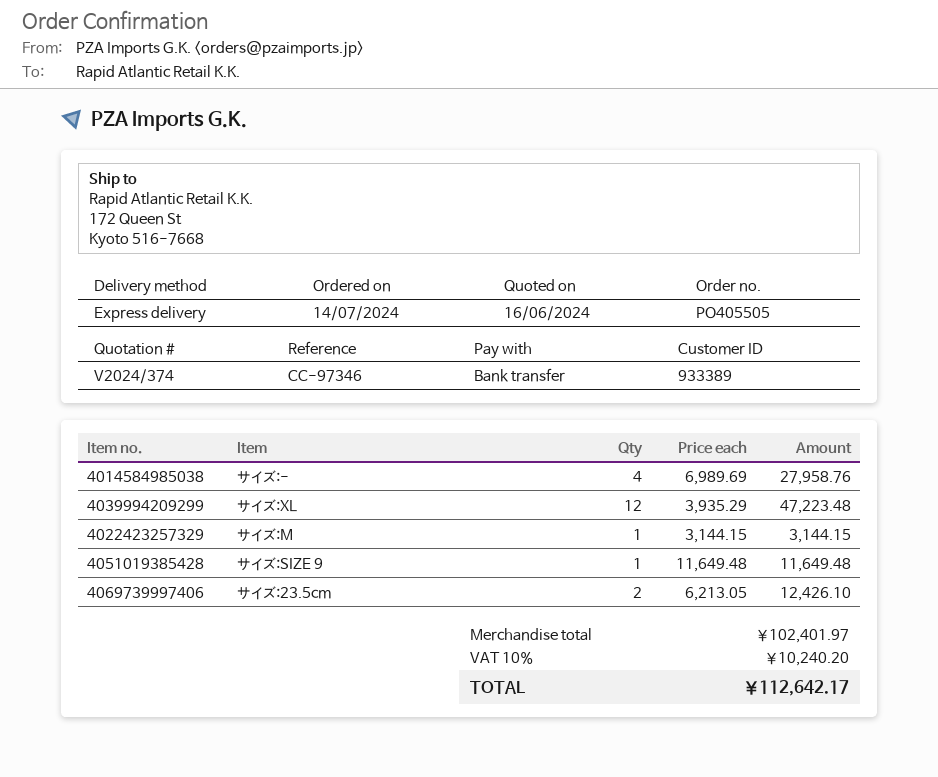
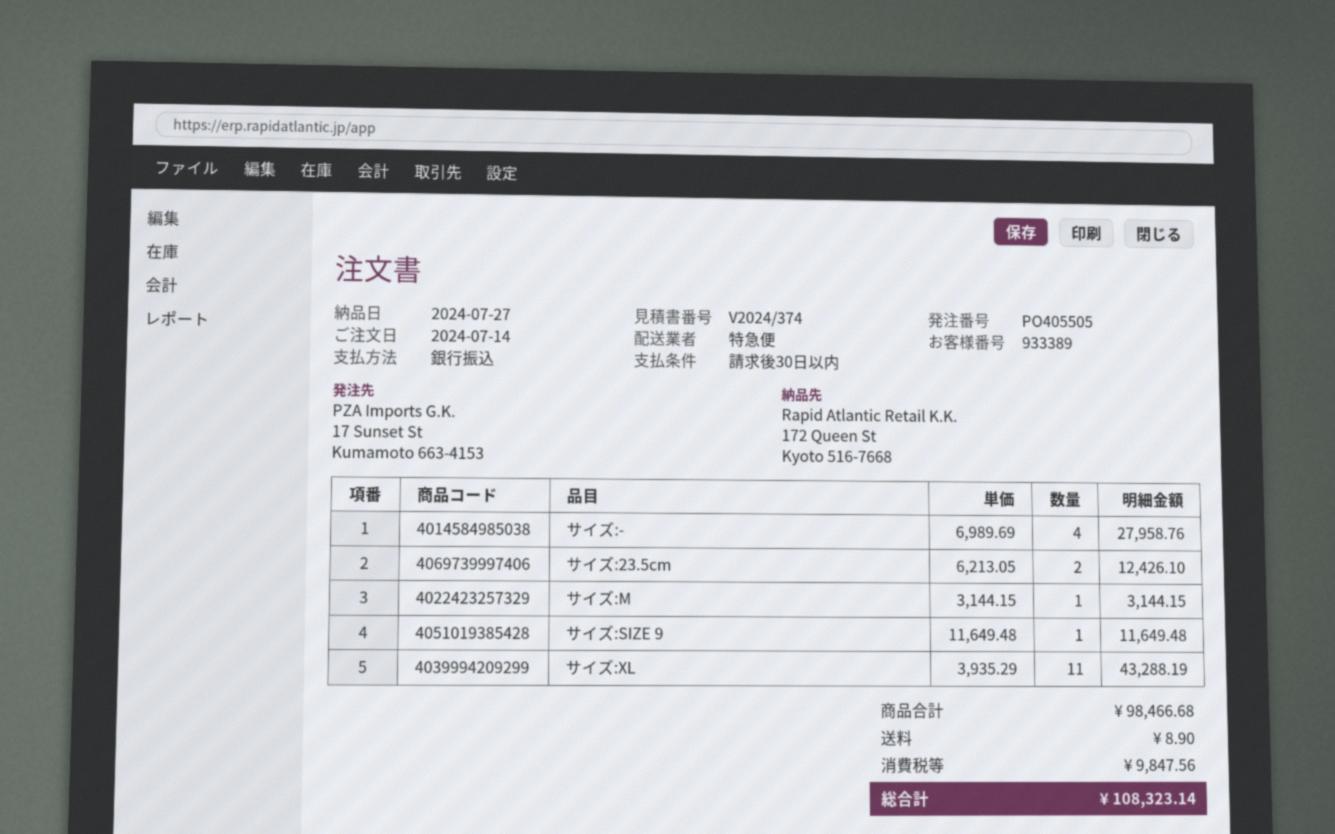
サイズ:XL: 12 x 3935.29 = 47223.48 -> 11 x 3935.29 = 43288.19
subtotal: 102401.97 -> 98466.68
shipping: none -> 8.90
tax: 10240.20 -> 9847.56
total: 112642.17 -> 108323.14

